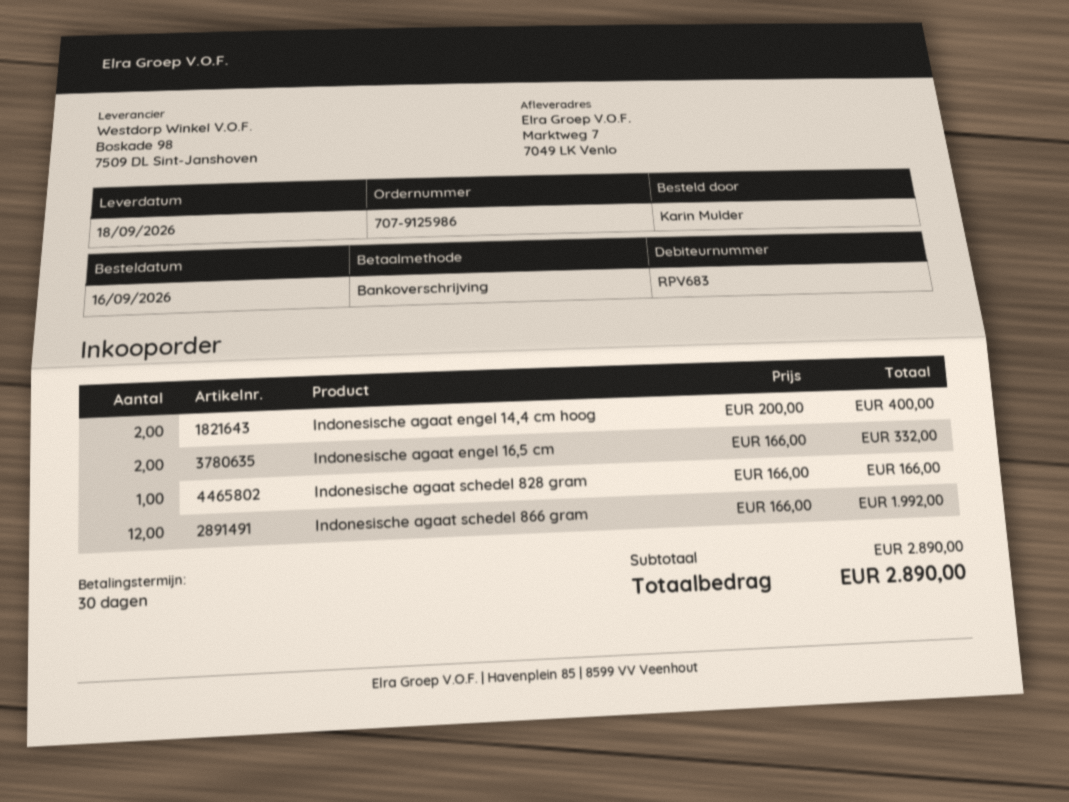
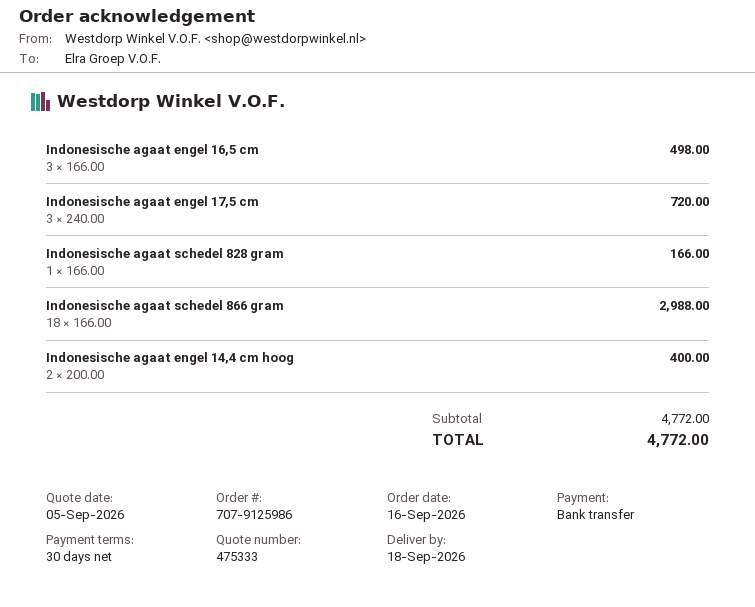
Indonesische agaat engel 16,5 cm: 2 x 166.00 = 332.00 -> 3 x 166.00 = 498.00
Indonesische agaat schedel 866 gram: 12 x 166.00 = 1992.00 -> 18 x 166.00 = 2988.00
Indonesische agaat engel 17,5 cm: none -> 3 x 240.00 = 720.00
subtotal: 2890.00 -> 4772.00
total: 2890.00 -> 4772.00

